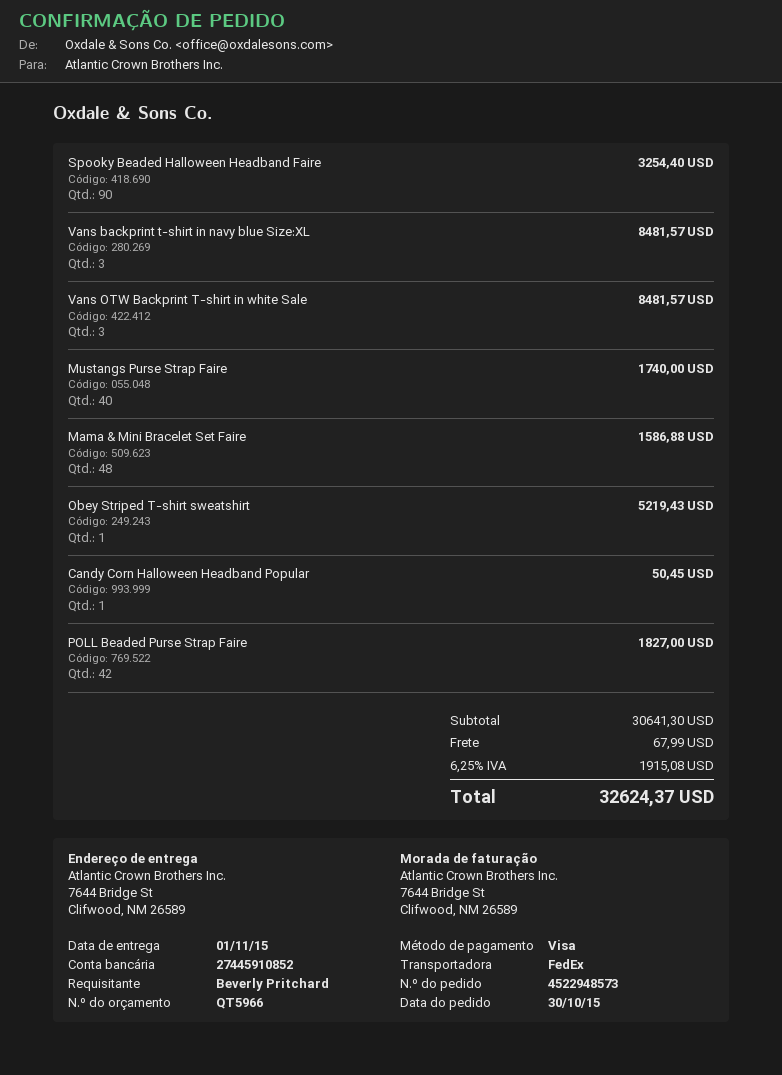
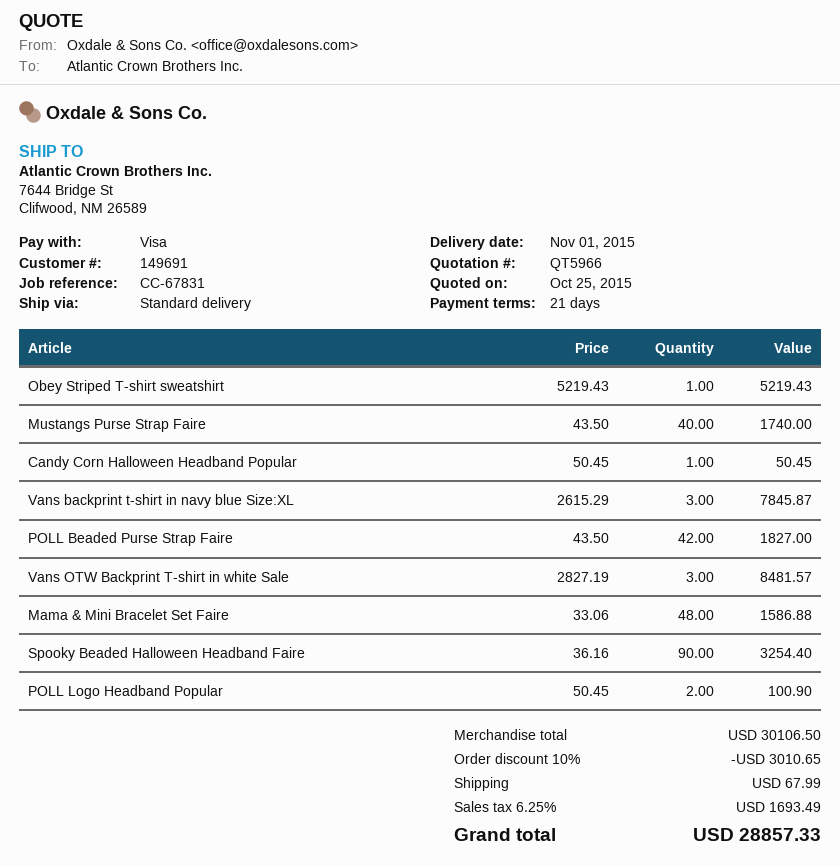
shipping method: FedEx -> standard
Vans backprint t-shirt in navy blue Size:XL: 3 for 8481.57 -> 3 for 7845.87
POLL Logo Headband Popular: none -> 2 for 100.90
subtotal: 30641.30 -> 30106.50
discount: none -> 10% = 3010.65
tax: 6.25% = 1915.08 -> 6.25% = 1693.49
total: 32624.37 -> 28857.33

